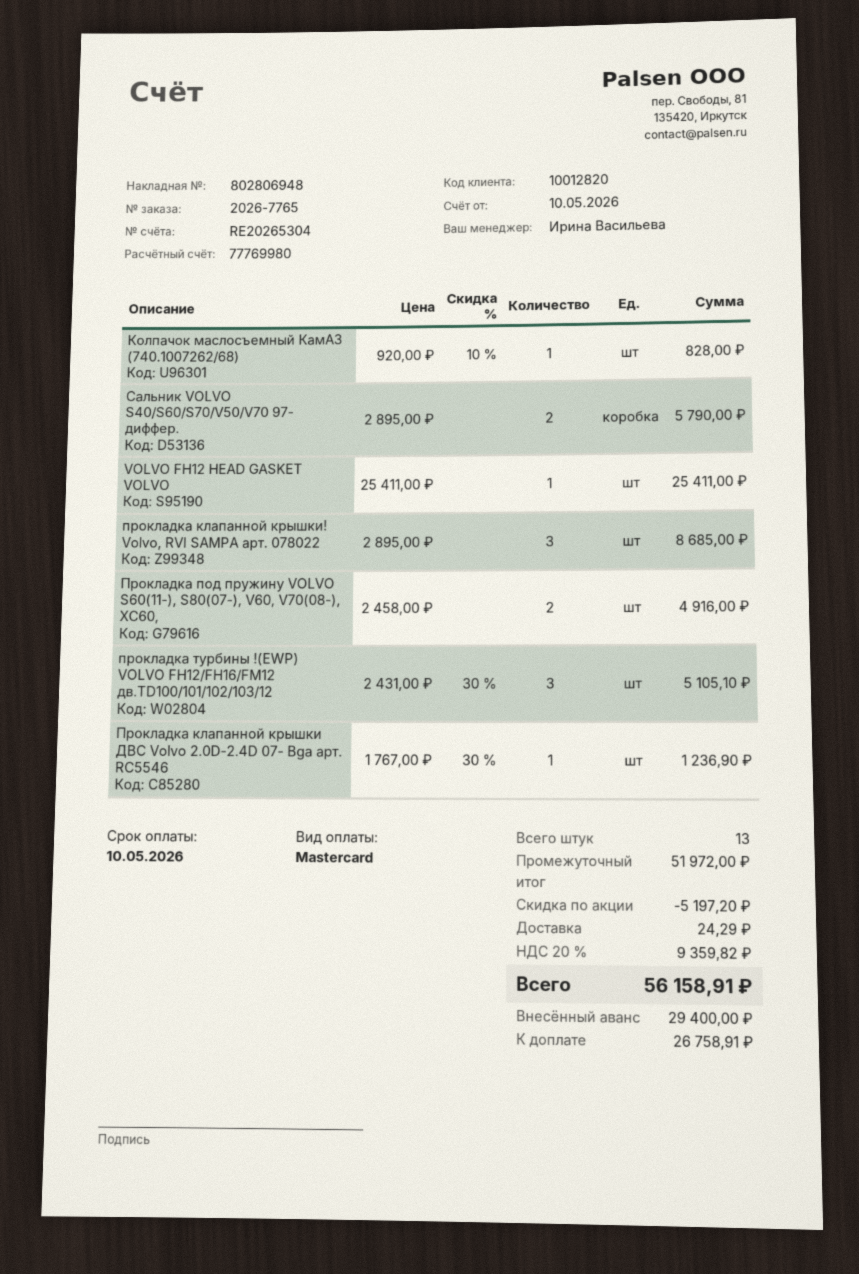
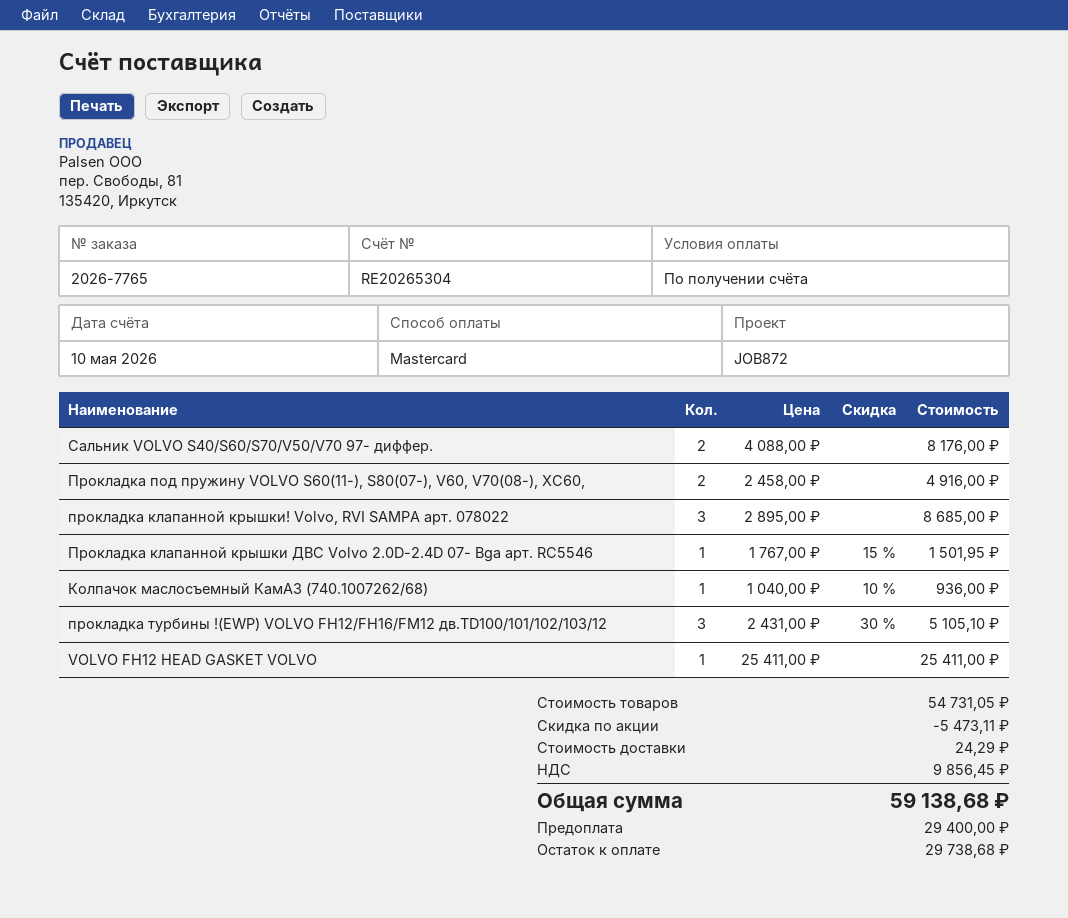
Колпачок маслосъемный КамАЗ (740.1007262/68): 1 x 920.00 - 10% = 828.00 -> 1 x 1040.00 - 10% = 936.00
Сальник VOLVO S40/S60/S70/V50/V70 97- диффер.: 2 x 2895.00 = 5790.00 -> 2 x 4088.00 = 8176.00
Прокладка клапанной крышки ДВС Volvo 2.0D-2.4D 07- Bga арт. RC5546: 1 x 1767.00 - 30% = 1236.90 -> 1 x 1767.00 - 15% = 1501.95
subtotal: 51972.00 -> 54731.05
discount: 5197.20 -> 5473.11
tax: 9359.82 -> 9856.45
total: 56158.91 -> 59138.68
balance: 26758.91 -> 29738.68

